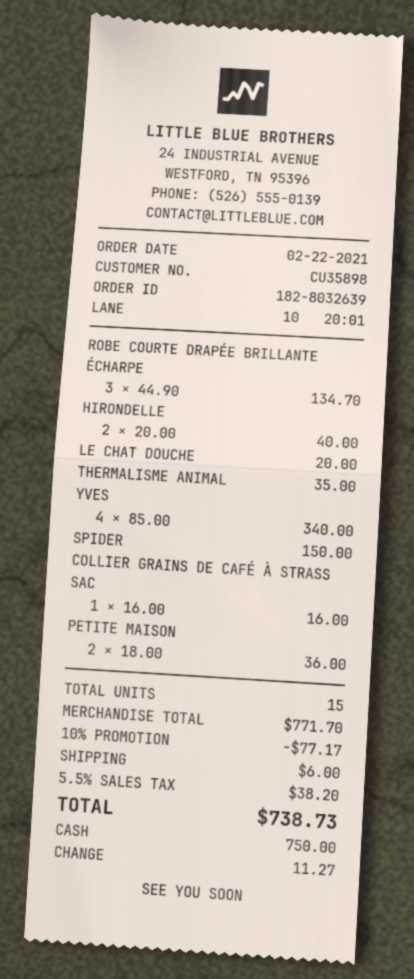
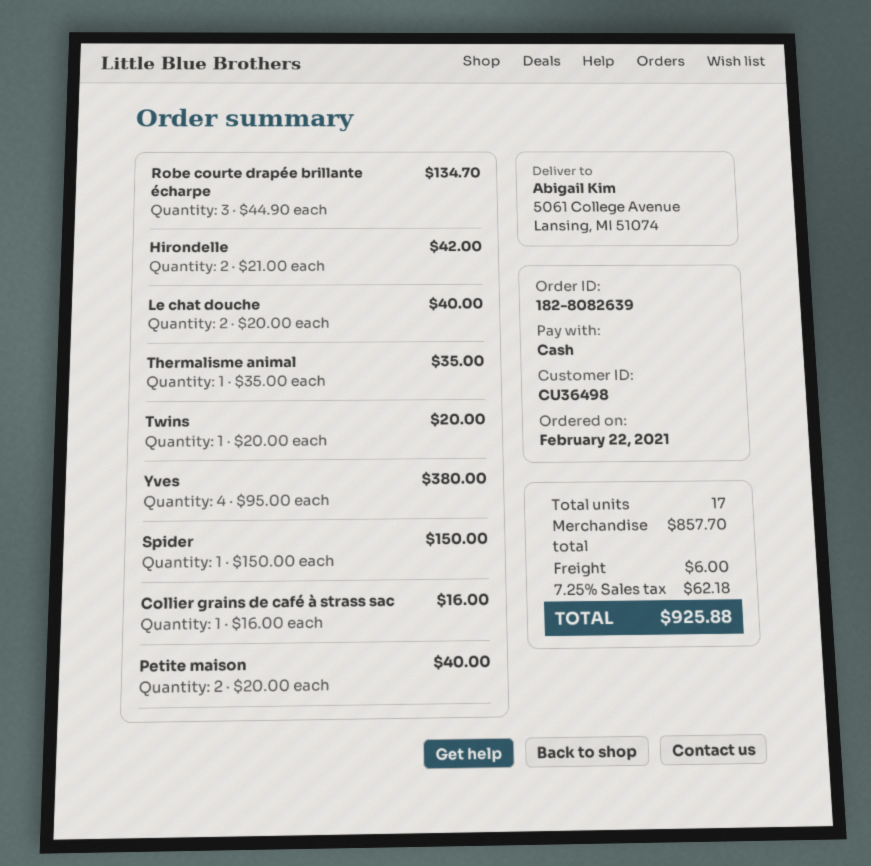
order number: 182-8032639 -> 182-8082639
customer number: CU35898 -> CU36498
HIRONDELLE: 2 x 20.00 = 40.00 -> 2 x 21.00 = 42.00
LE CHAT DOUCHE: 1 x 20.00 = 20.00 -> 2 x 20.00 = 40.00
YVES: 4 x 85.00 = 340.00 -> 4 x 95.00 = 380.00
PETITE MAISON: 2 x 18.00 = 36.00 -> 2 x 20.00 = 40.00
Twins: none -> 1 x 20.00 = 20.00
total quantity: 15 -> 17
subtotal: 771.70 -> 857.70
discount: 10% = 77.17 -> none
tax: 5.5% = 38.20 -> 7.25% = 62.18
total: 738.73 -> 925.88

